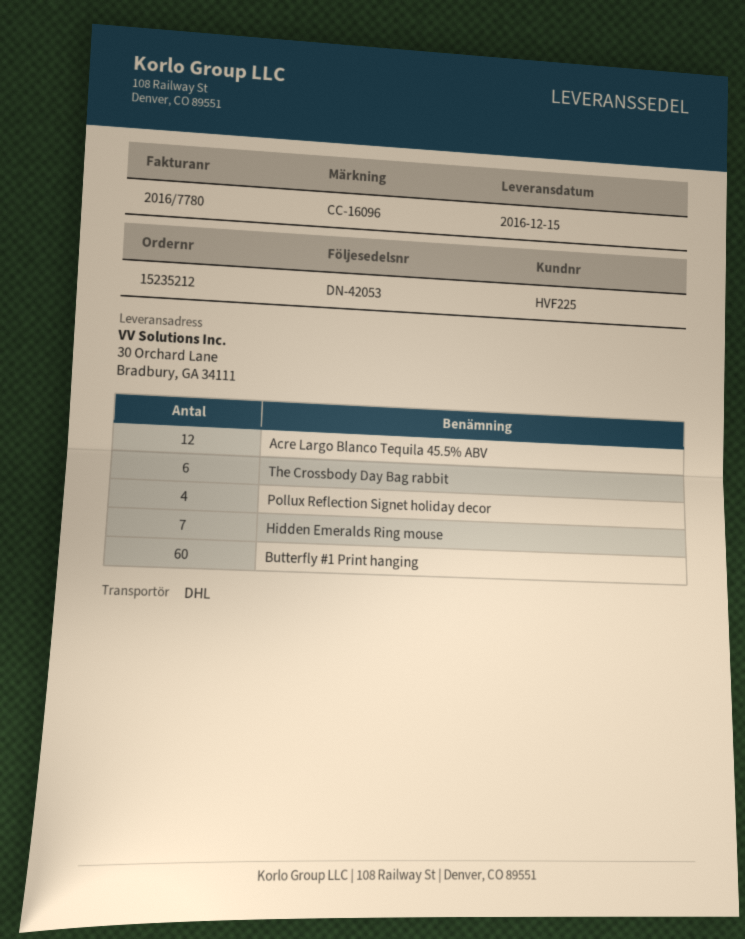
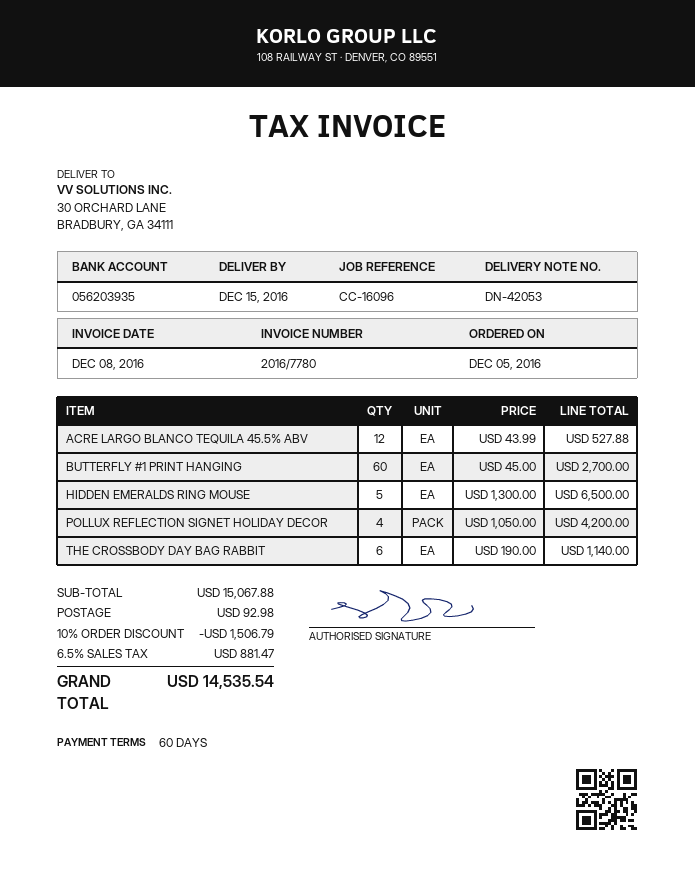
Hidden Emeralds Ring mouse: 7 -> 5

